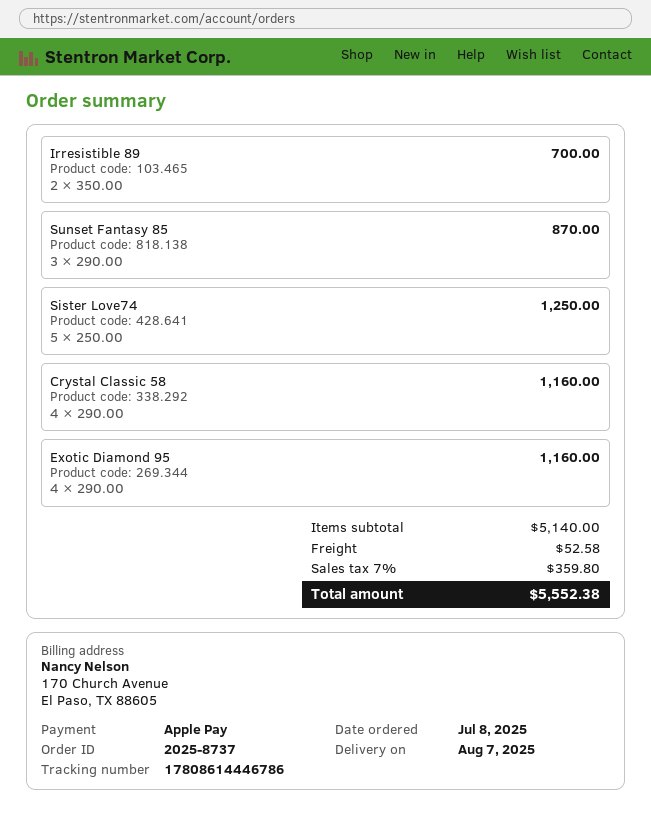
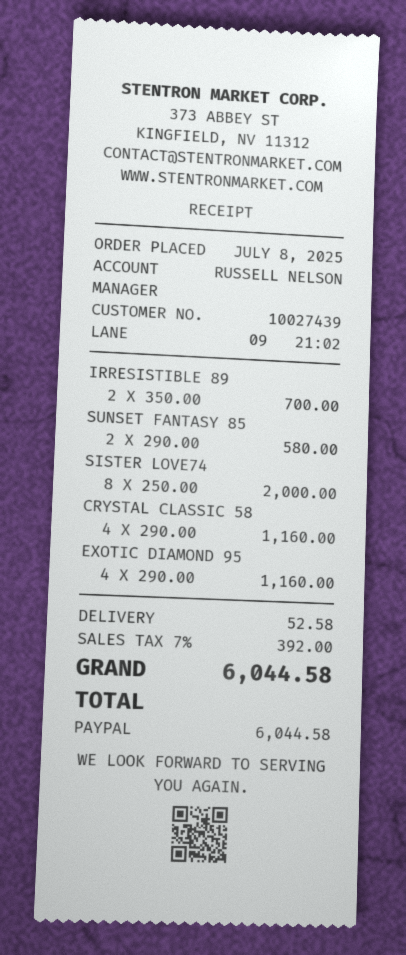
payment method: Apple Pay -> PayPal
Sunset Fantasy 85: 3 x 290.00 = 870.00 -> 2 x 290.00 = 580.00
Sister Love74: 5 x 250.00 = 1250.00 -> 8 x 250.00 = 2000.00
tax: 7% = 359.80 -> 7% = 392.00
total: 5552.38 -> 6044.58

